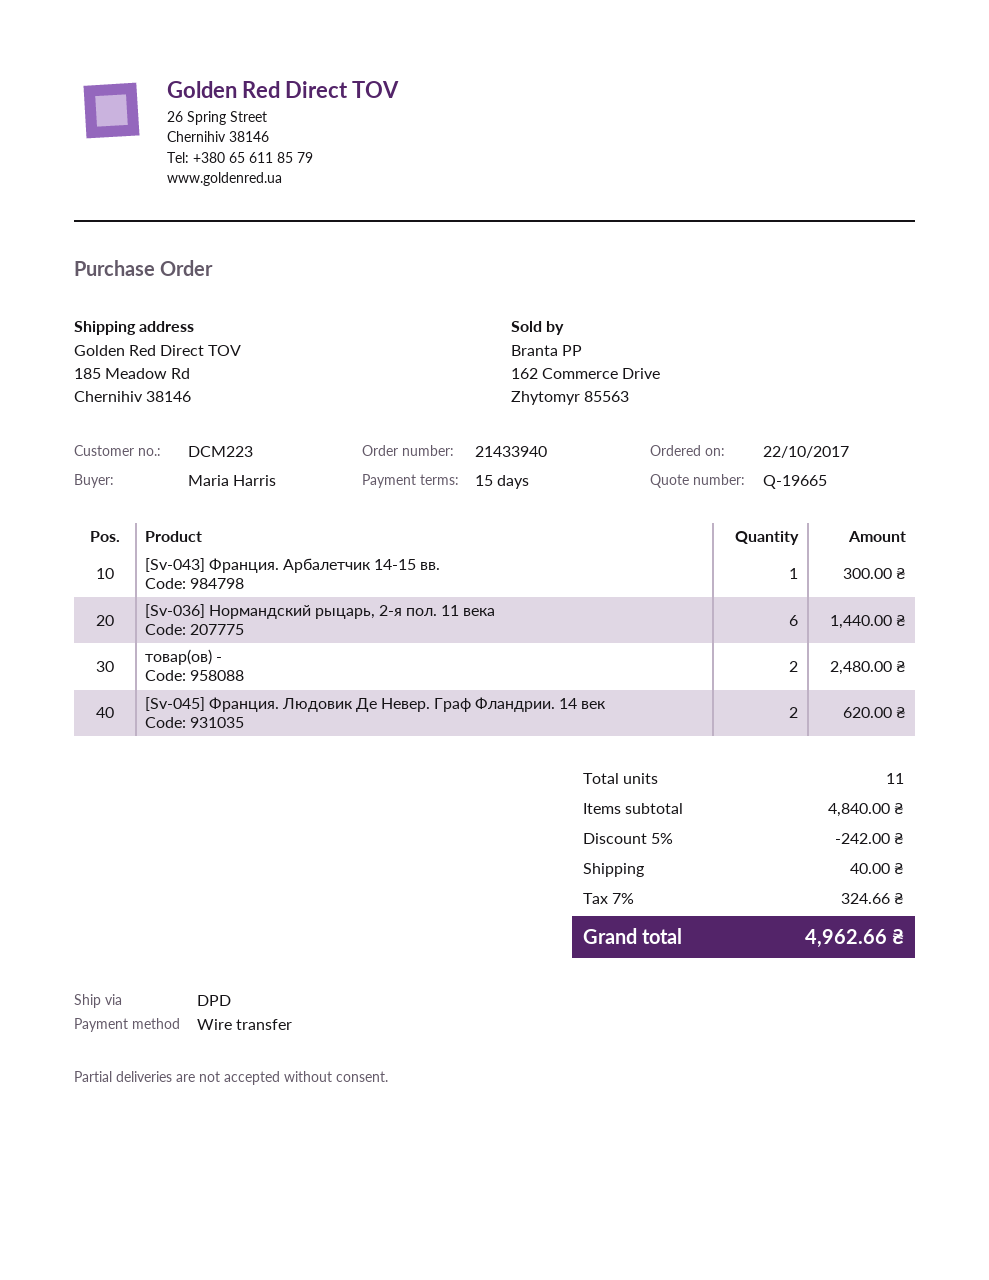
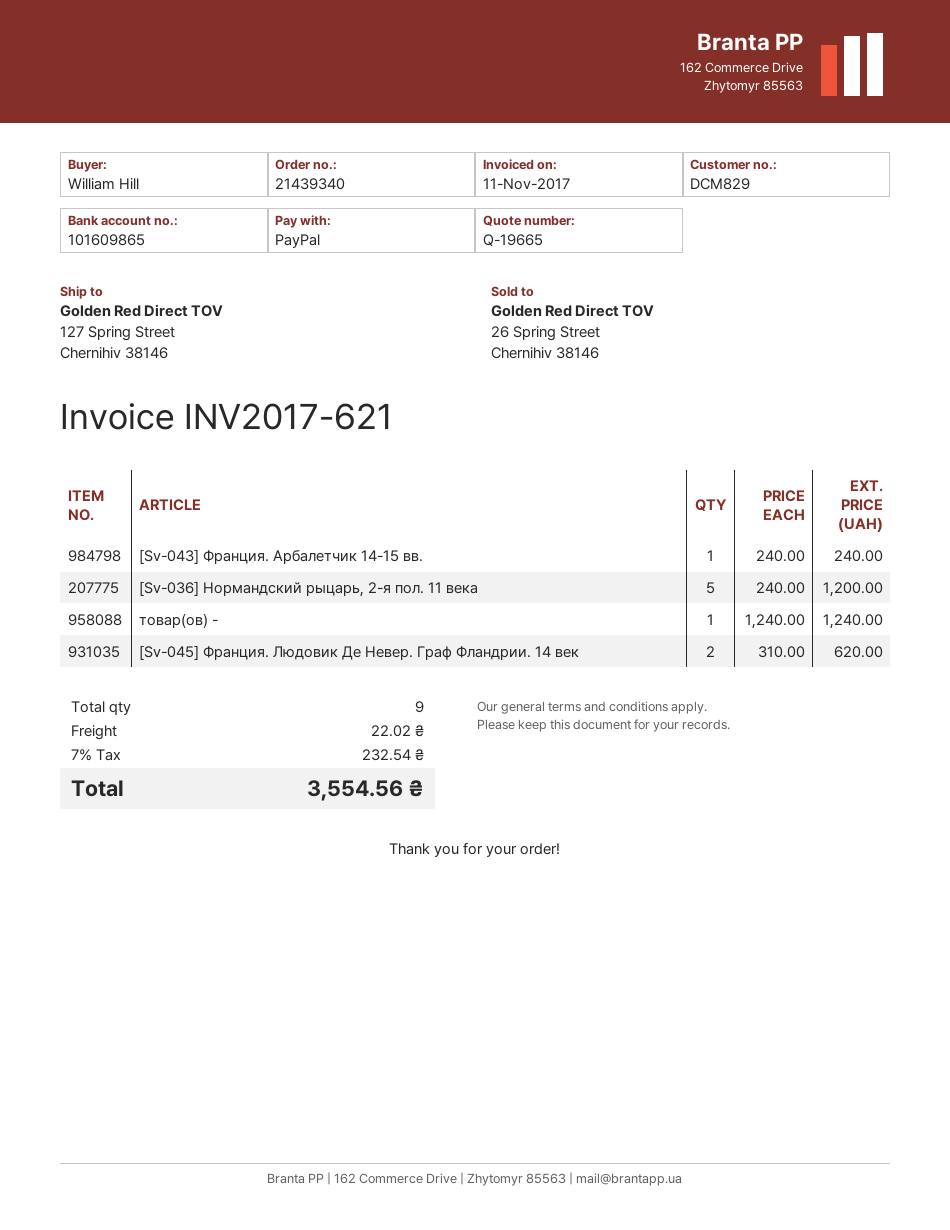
order number: 21433940 -> 21439340
customer number: DCM223 -> DCM829
ordered by: Maria Harris -> William Hill
payment method: bank transfer -> PayPal
ship to: 185 Meadow Rd, Chernihiv 38146 -> 127 Spring Street, Chernihiv 38146
[Sv-043] Франция. Арбалетчик 14-15 вв.: 1 for 300.00 -> 1 for 240.00
[Sv-036] Нормандский рыцарь, 2-я пол. 11 века: 6 for 1440.00 -> 5 for 1200.00
товар(ов) -: 2 for 2480.00 -> 1 for 1240.00
total quantity: 11 -> 9
discount: 5% = 242.00 -> none
shipping: 40.00 -> 22.02
tax: 7% = 324.66 -> 7% = 232.54
total: 4962.66 -> 3554.56

